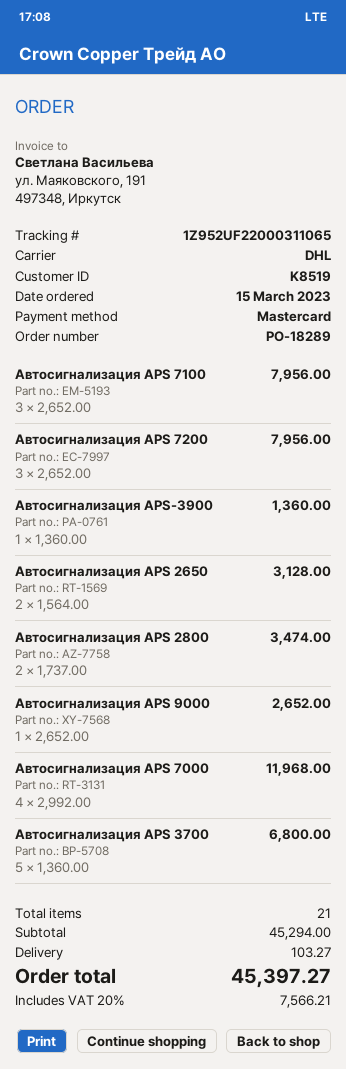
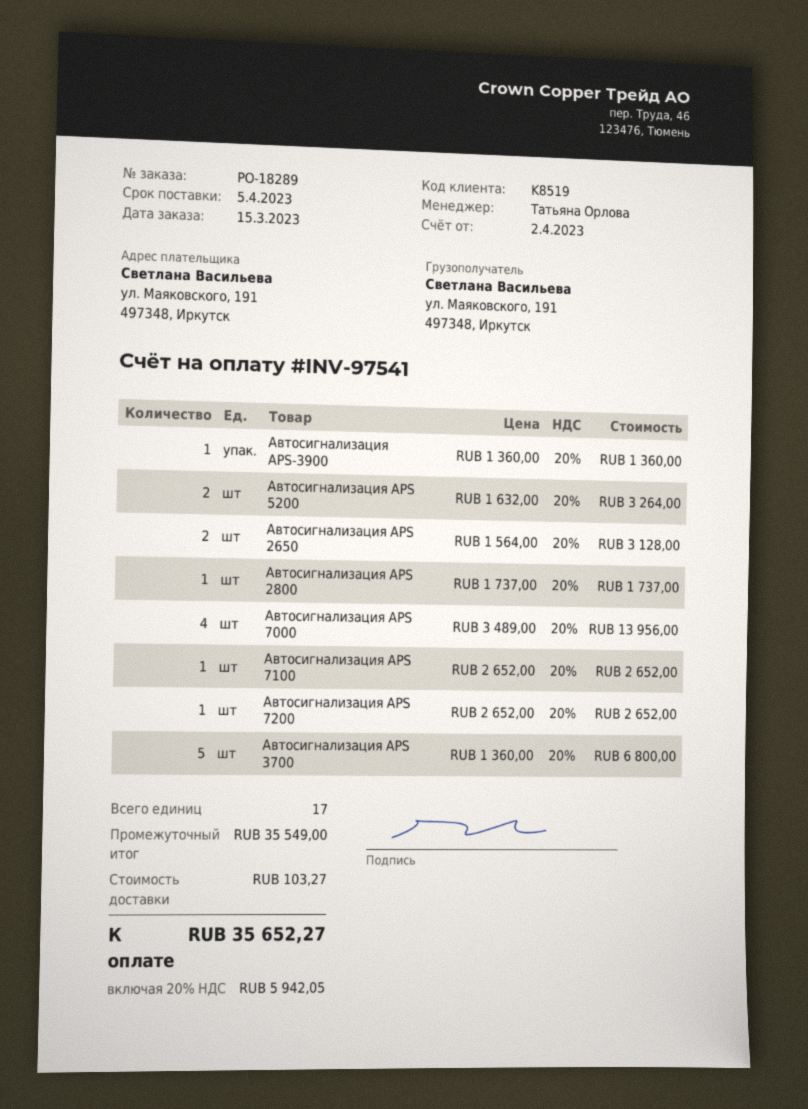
Автосигнализация APS 7100: 3 x 2652.00 = 7956.00 -> 1 x 2652.00 = 2652.00
Автосигнализация APS 7200: 3 x 2652.00 = 7956.00 -> 1 x 2652.00 = 2652.00
Автосигнализация APS 2800: 2 x 1737.00 = 3474.00 -> 1 x 1737.00 = 1737.00
Автосигнализация APS 9000: 1 x 2652.00 = 2652.00 -> none
Автосигнализация APS 7000: 4 x 2992.00 = 11968.00 -> 4 x 3489.00 = 13956.00
Автосигнализация APS 5200: none -> 2 x 1632.00 = 3264.00
total quantity: 21 -> 17
subtotal: 45294.00 -> 35549.00
tax: 20% = 7566.21 -> 20% = 5942.05
total: 45397.27 -> 35652.27

